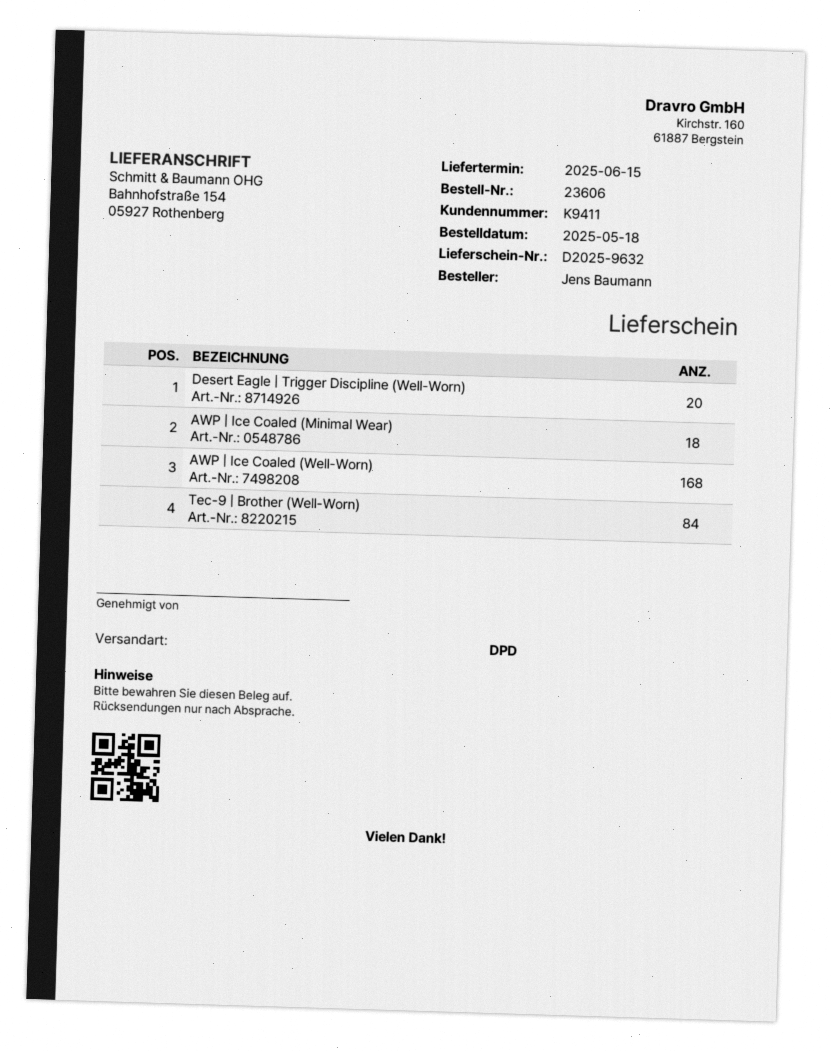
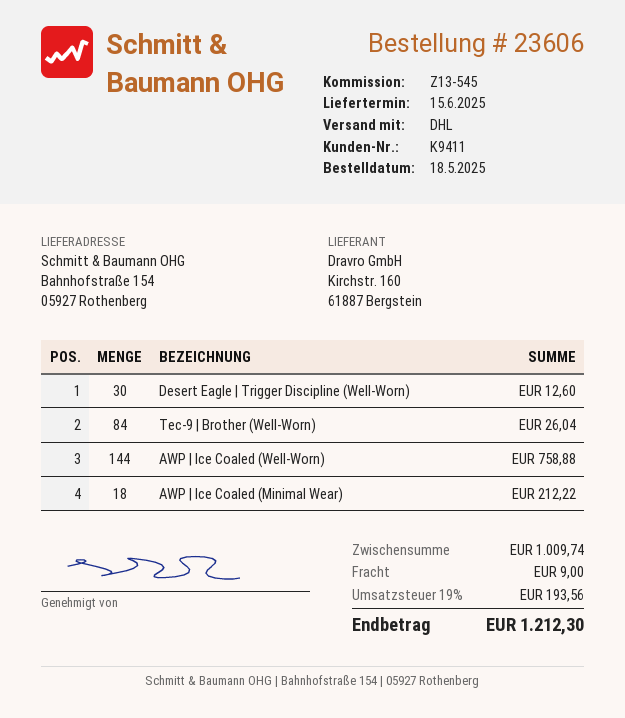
shipping method: DPD -> DHL
Desert Eagle | Trigger Discipline (Well-Worn): 20 -> 30
AWP | Ice Coaled (Well-Worn): 168 -> 144

